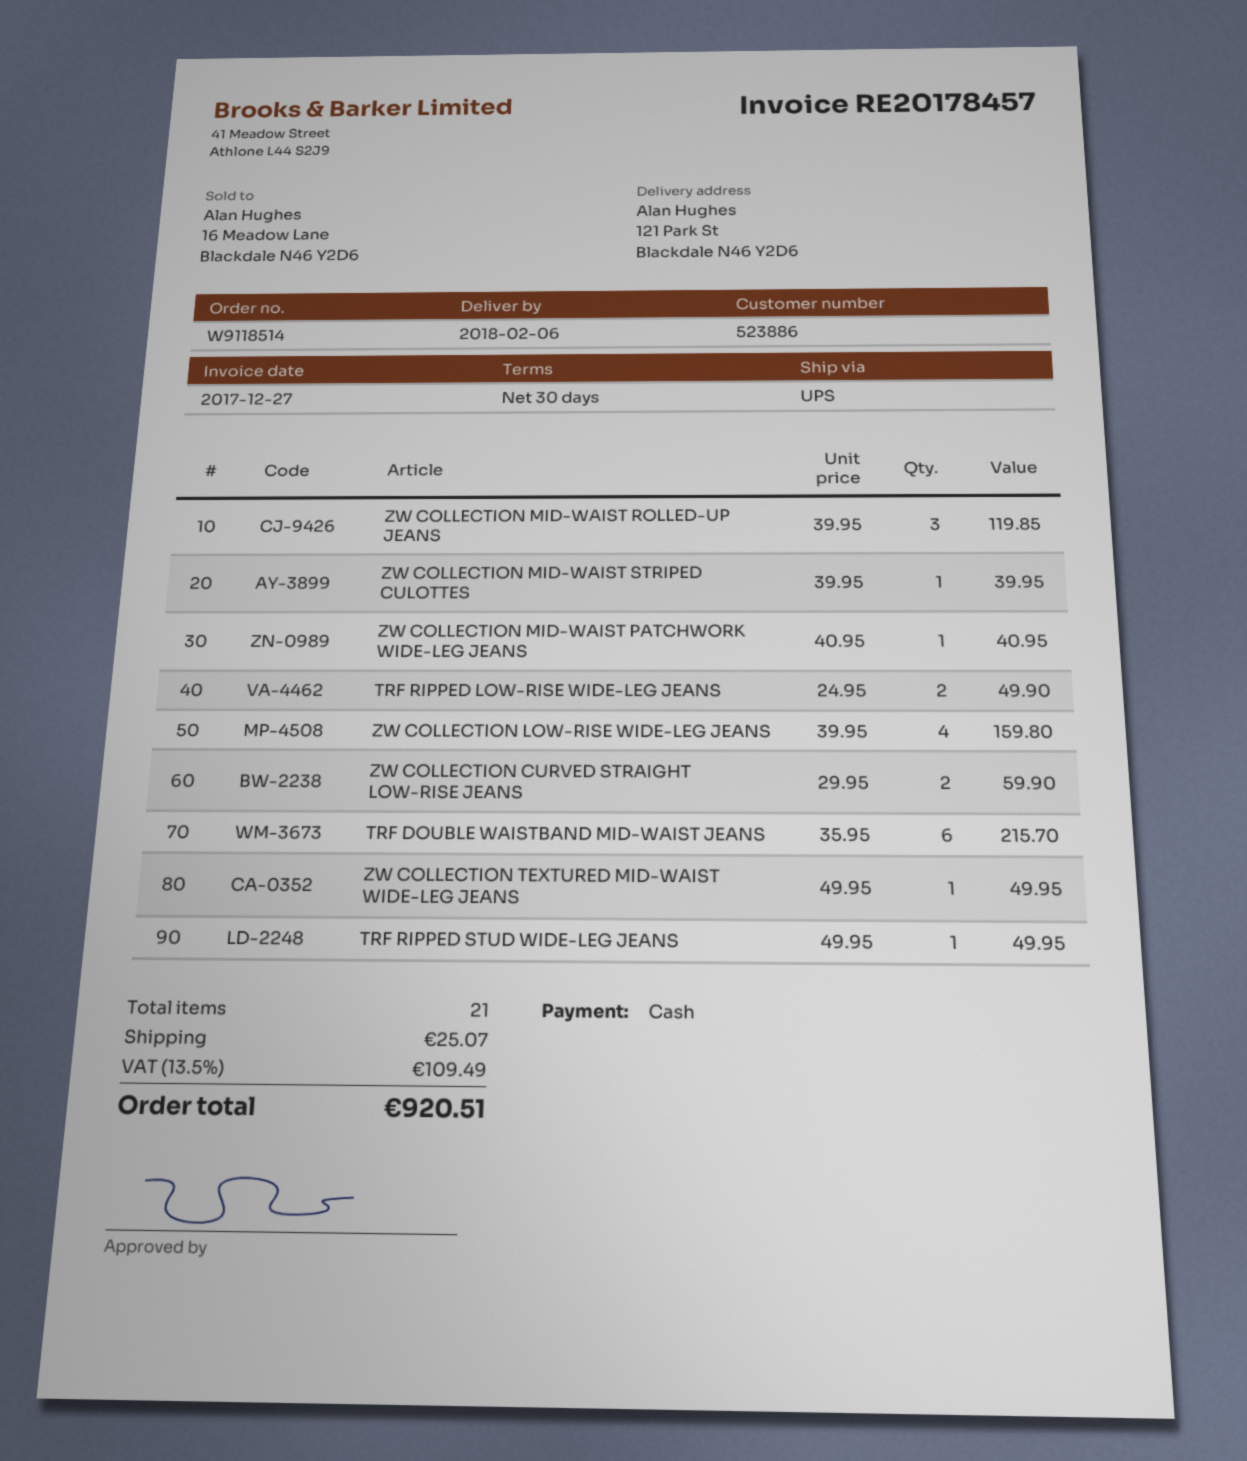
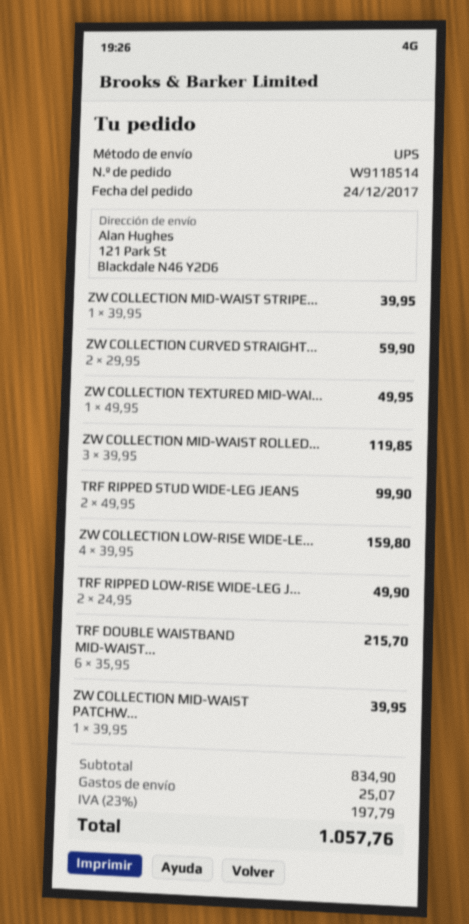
ZW COLLECTION MID-WAIST PATCHWORK WIDE-LEG JEANS: 1 x 40.95 = 40.95 -> 1 x 39.95 = 39.95
TRF RIPPED STUD WIDE-LEG JEANS: 1 x 49.95 = 49.95 -> 2 x 49.95 = 99.90
tax: 13.5% = 109.49 -> 23% = 197.79
total: 920.51 -> 1057.76

